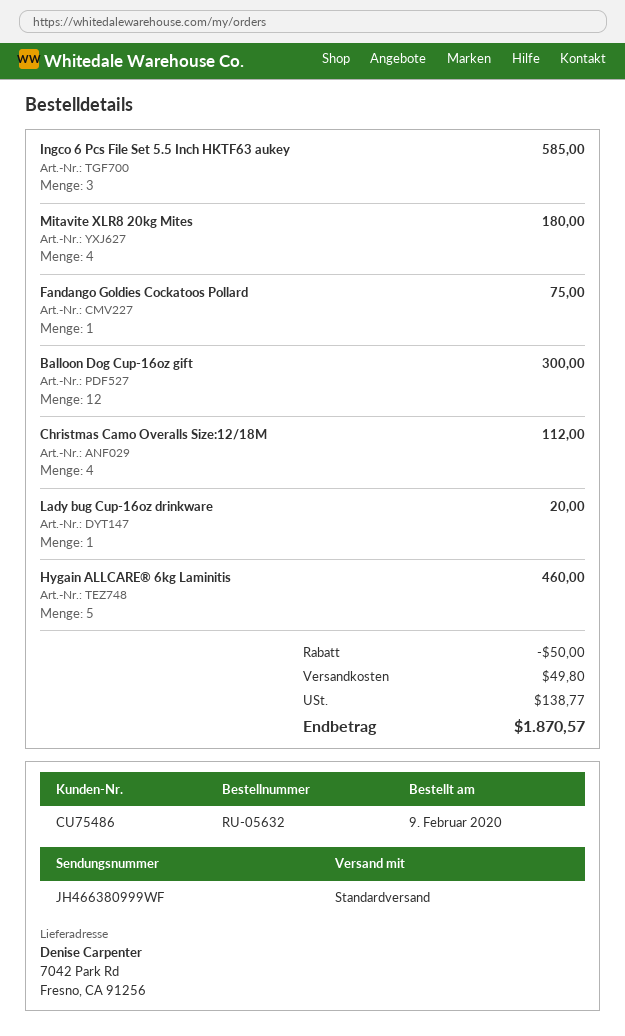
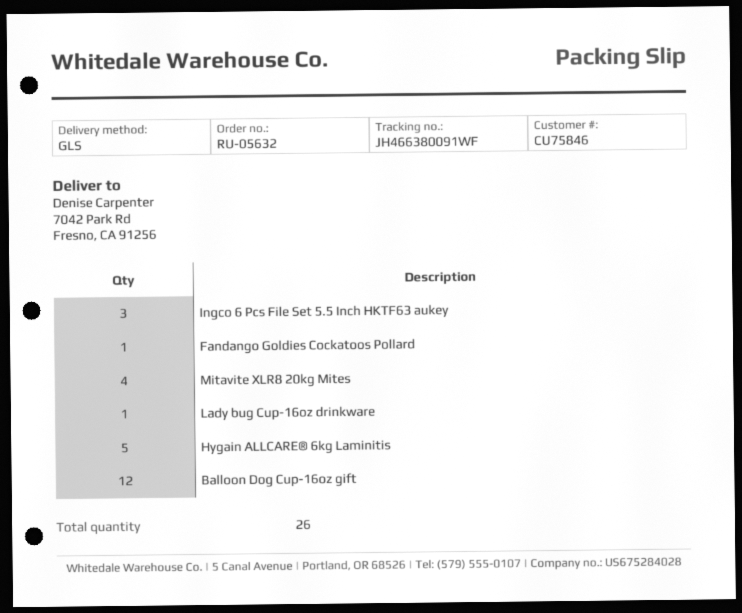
customer number: CU75486 -> CU75846
shipping method: standard -> GLS
tracking number: JH466380999WF -> JH466380091WF
Christmas Camo Overalls Size:12/18M: 4 -> none

